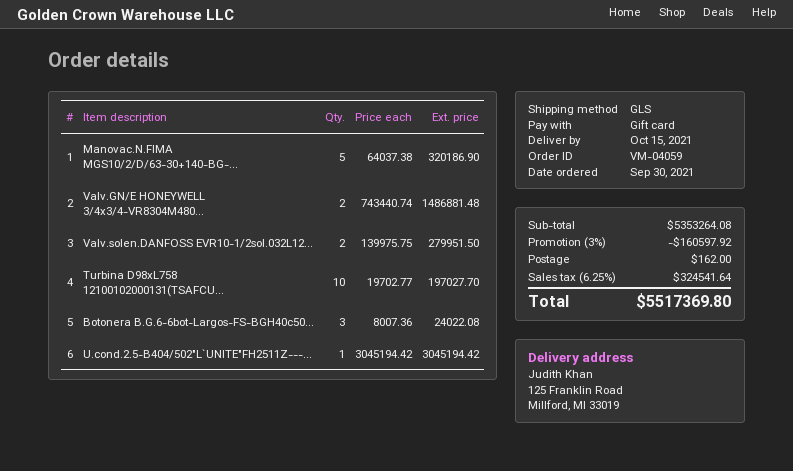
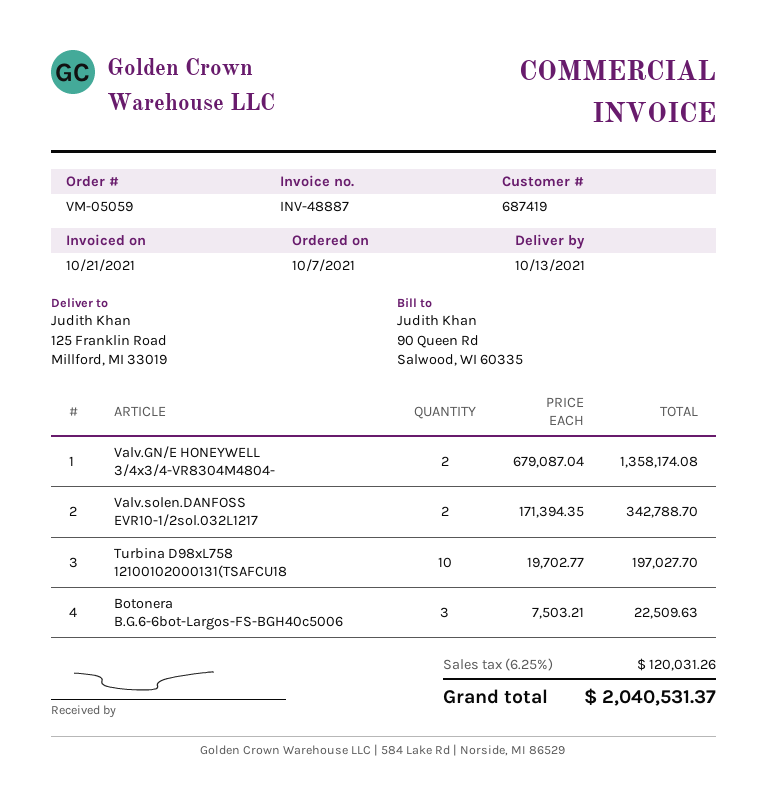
order number: VM-04059 -> VM-05059
order date: 2021-09-30 -> 2021-10-07
delivery date: 2021-10-15 -> 2021-10-13
Manovac.N.FIMA MGS10/2/D/63-30+140-BG-...: 5 x 64037.38 = 320186.90 -> none
Valv.GN/E HONEYWELL 3/4x3/4-VR8304M480...: 2 x 743440.74 = 1486881.48 -> 2 x 679087.04 = 1358174.08
Valv.solen.DANFOSS EVR10-1/2sol.032L12...: 2 x 139975.75 = 279951.50 -> 2 x 171394.35 = 342788.70
Botonera B.G.6-6bot-Largos-FS-BGH40c50...: 3 x 8007.36 = 24022.08 -> 3 x 7503.21 = 22509.63
U.cond.2.5-B404/502"L`UNITE"FH2511Z---...: 1 x 3045194.42 = 3045194.42 -> none
discount: 3% = 160597.92 -> none
shipping: 162.00 -> none
tax: 6.25% = 324541.64 -> 6.25% = 120031.26
total: 5517369.80 -> 2040531.37

